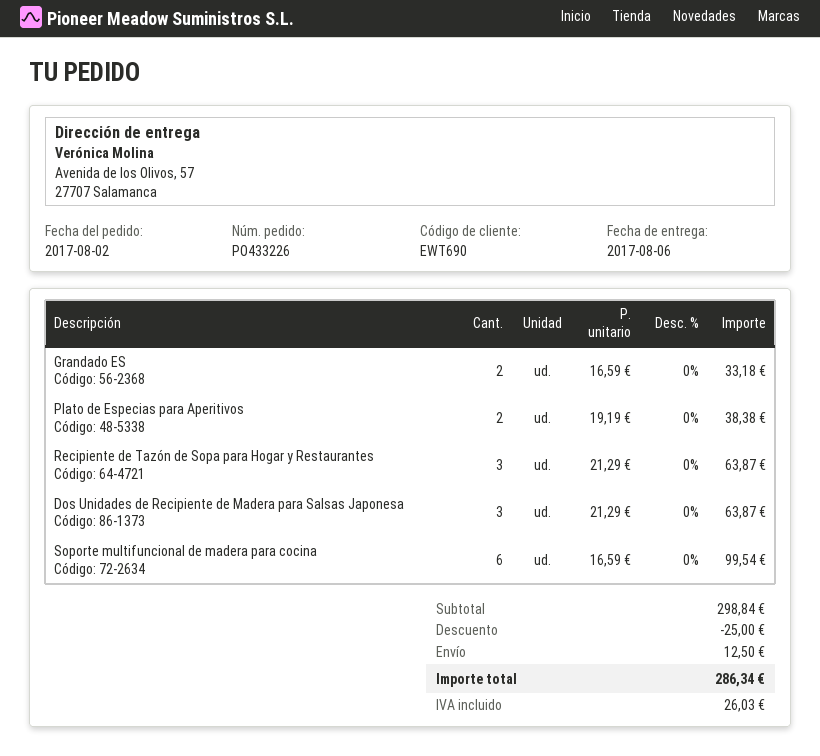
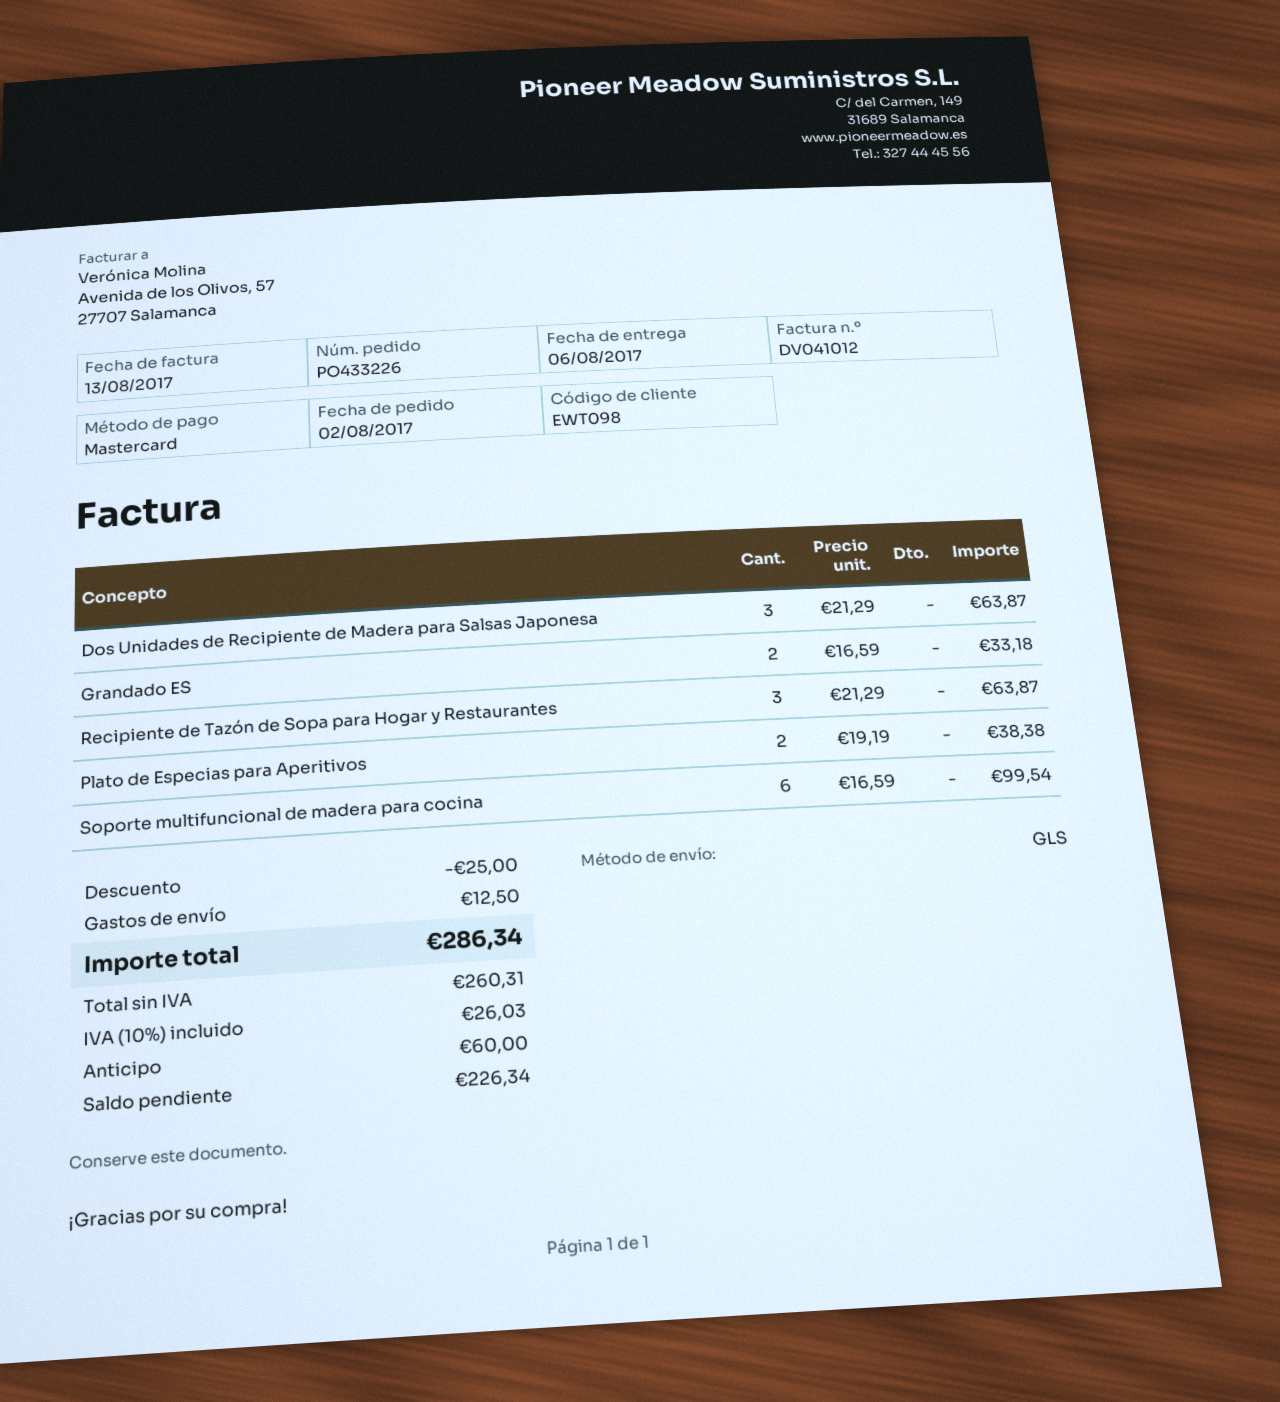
customer number: EWT690 -> EWT098

